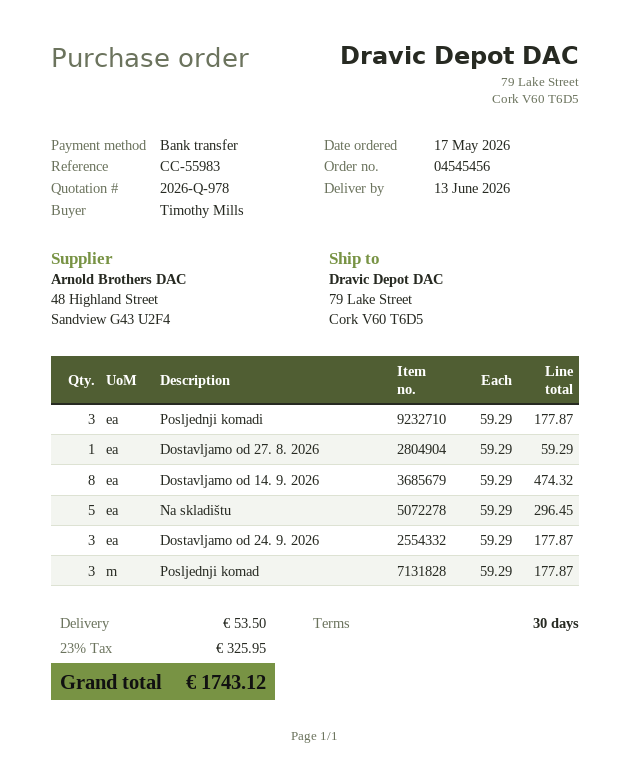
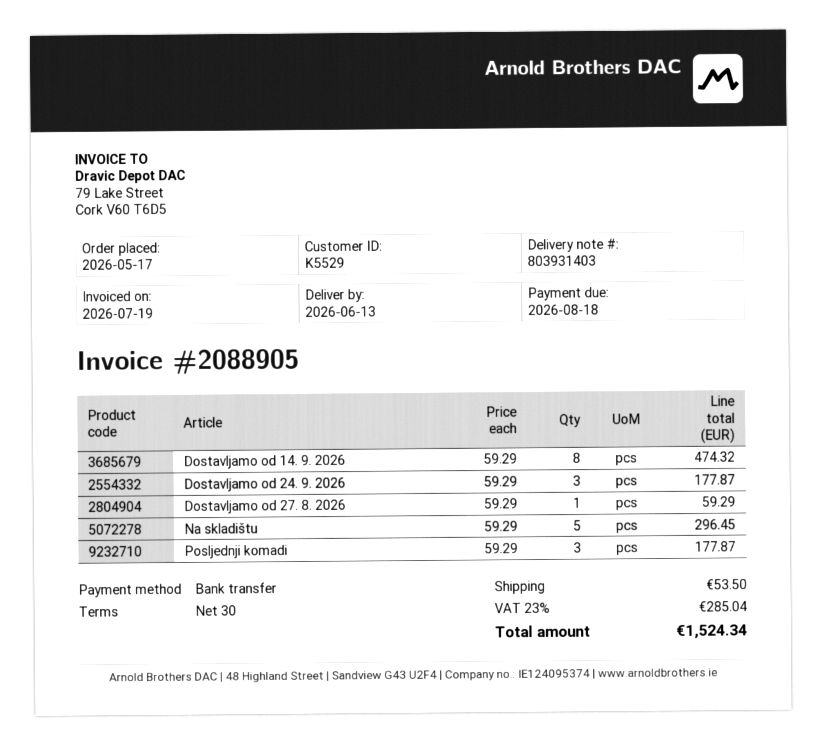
Posljednji komad: 3 x 59.29 = 177.87 -> none
tax: 23% = 325.95 -> 23% = 285.04
total: 1743.12 -> 1524.34

